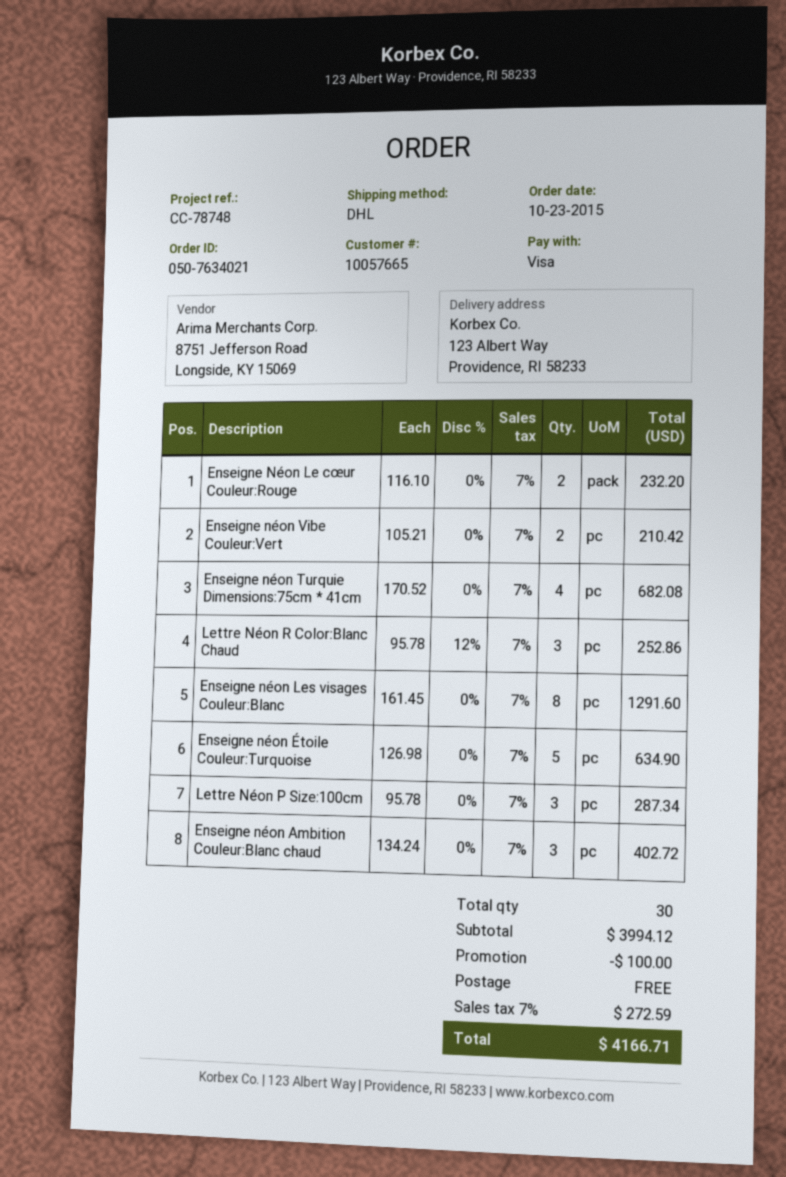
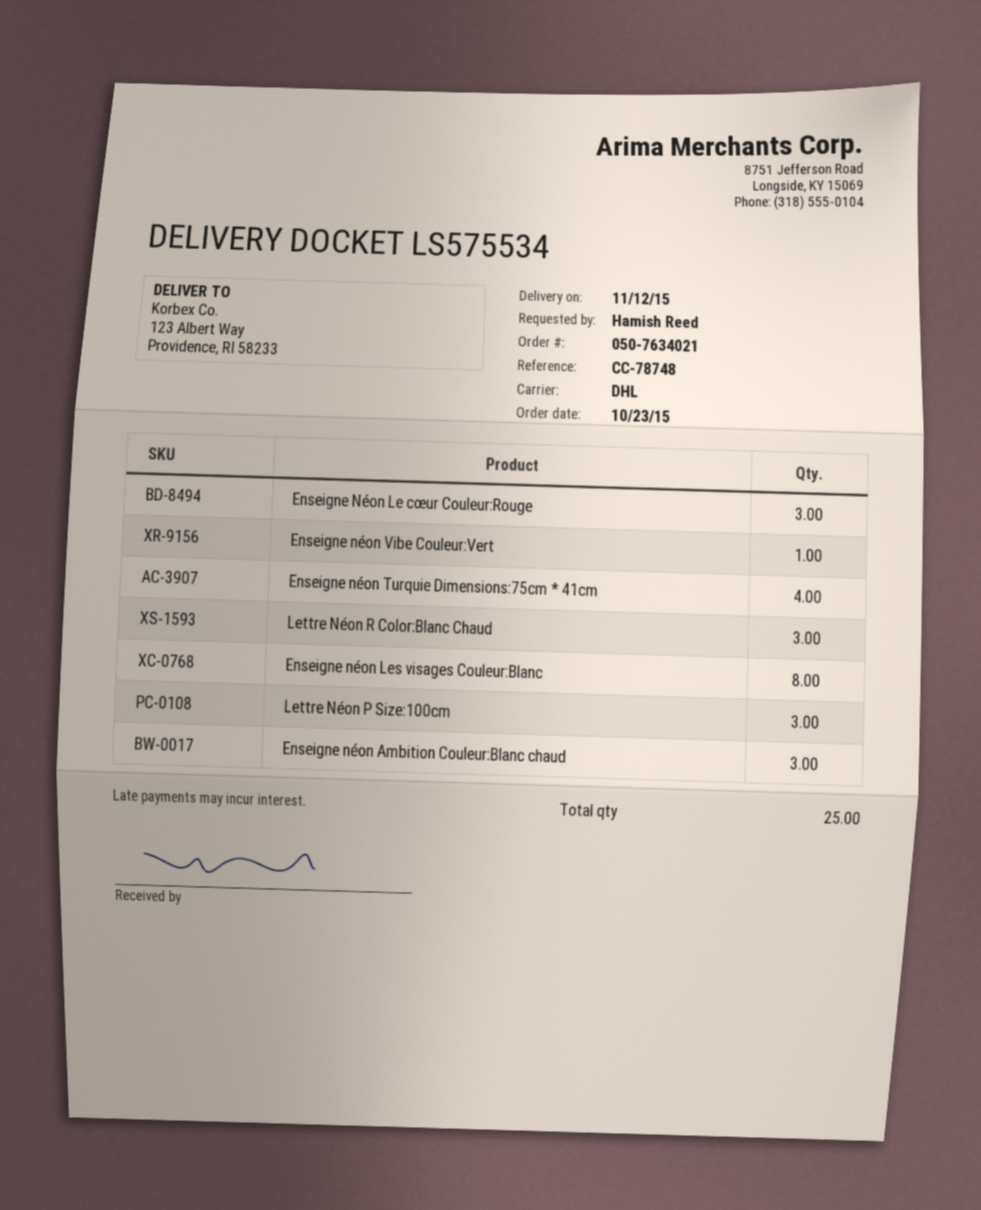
Enseigne Néon Le cœur Couleur:Rouge: 2 -> 3
Enseigne néon Vibe Couleur:Vert: 2 -> 1
Enseigne néon Étoile Couleur:Turquoise: 5 -> none
total quantity: 30 -> 25

